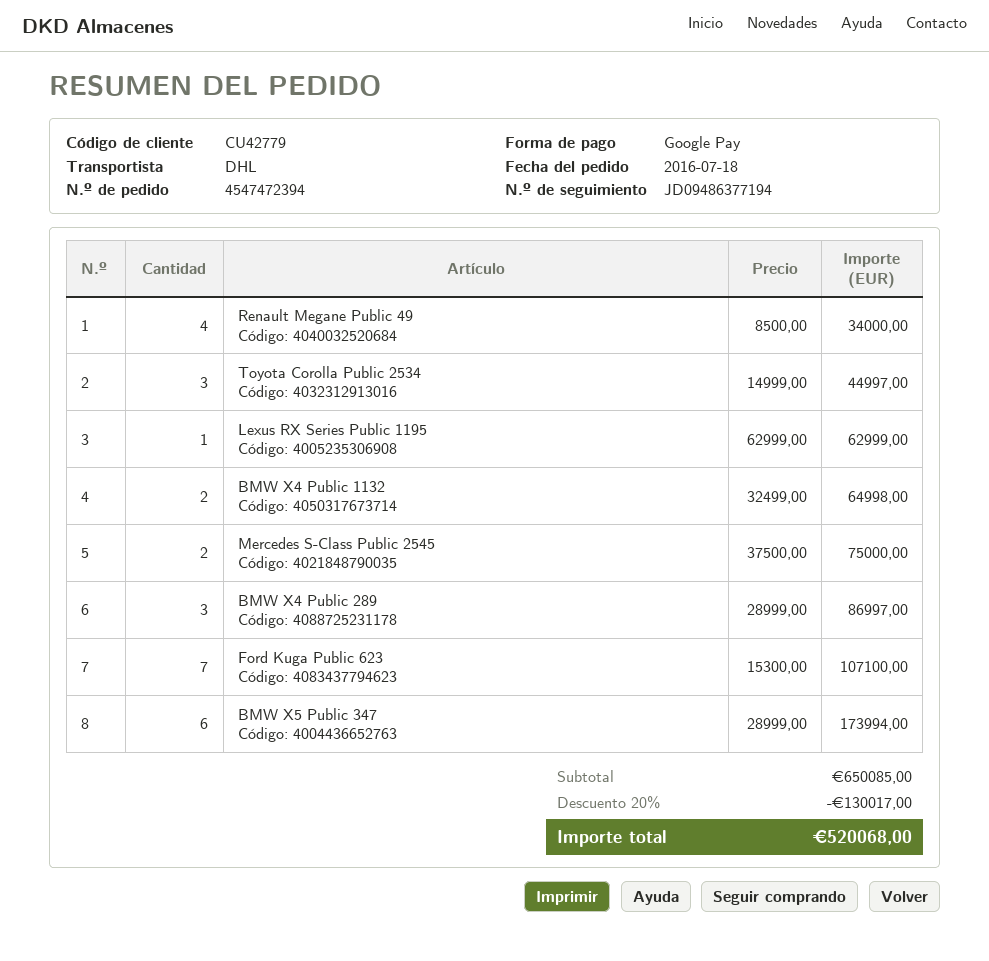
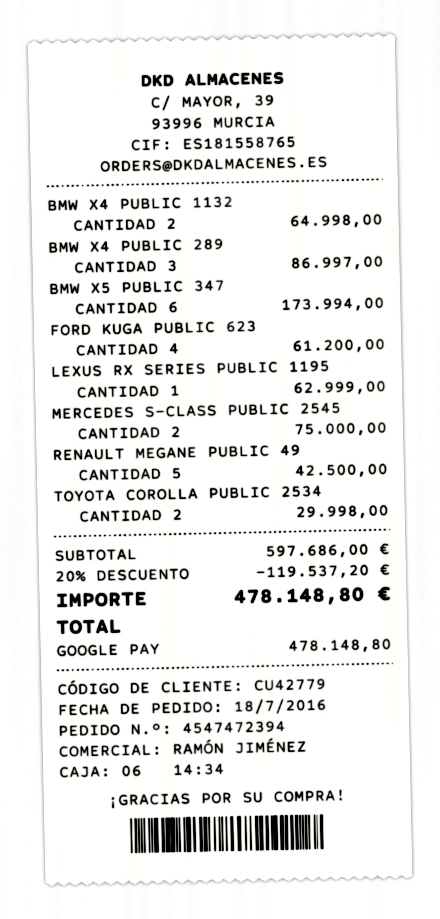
Renault Megane Public 49: 4 for 34000.00 -> 5 for 42500.00
Toyota Corolla Public 2534: 3 for 44997.00 -> 2 for 29998.00
Ford Kuga Public 623: 7 for 107100.00 -> 4 for 61200.00
subtotal: 650085.00 -> 597686.00
discount: 20% = 130017.00 -> 20% = 119537.20
total: 520068.00 -> 478148.80

